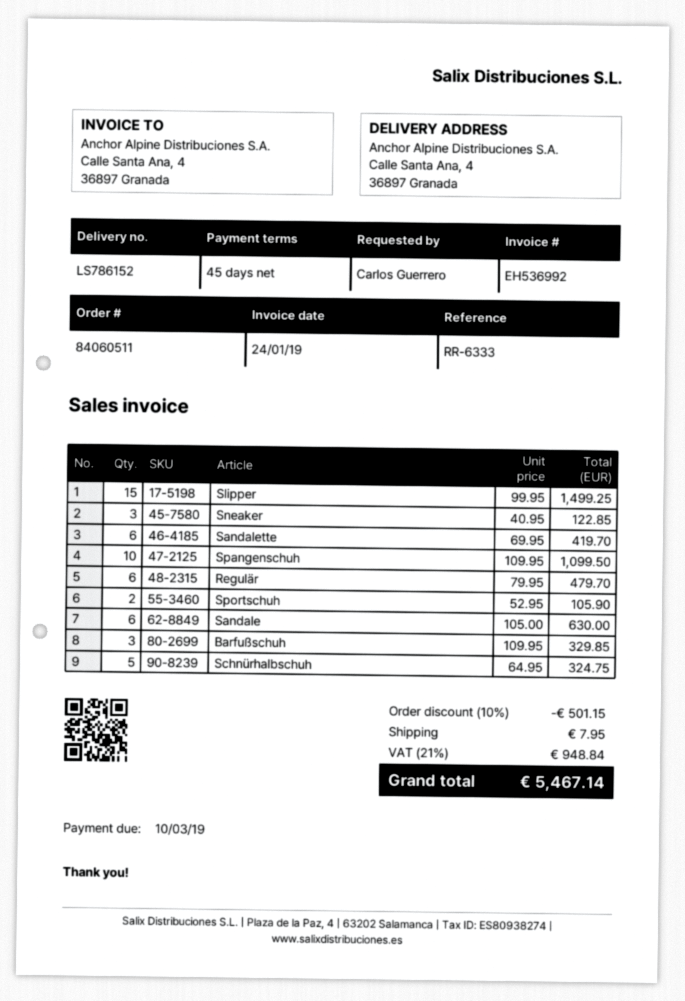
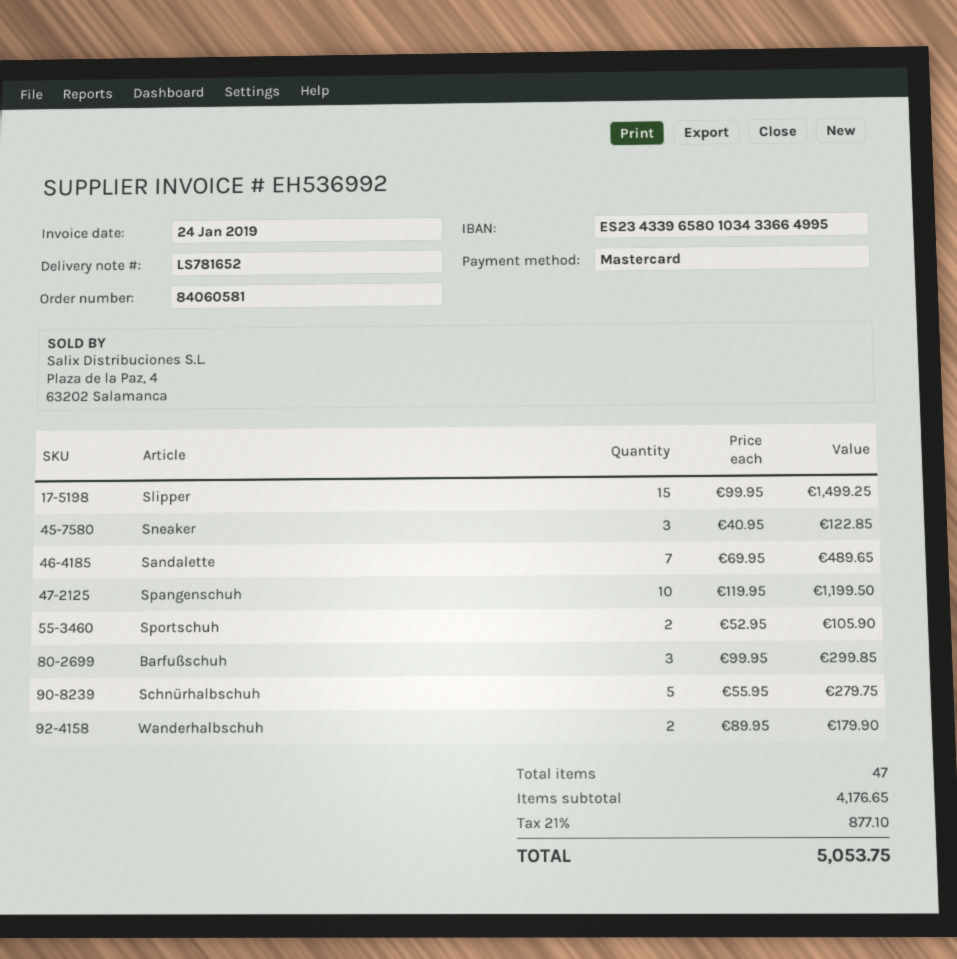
order number: 84060511 -> 84060581
delivery note number: LS786152 -> LS781652
Sandalette: 6 x 69.95 = 419.70 -> 7 x 69.95 = 489.65
Spangenschuh: 10 x 109.95 = 1099.50 -> 10 x 119.95 = 1199.50
Regulär: 6 x 79.95 = 479.70 -> none
Sandale: 6 x 105.00 = 630.00 -> none
Barfußschuh: 3 x 109.95 = 329.85 -> 3 x 99.95 = 299.85
Schnürhalbschuh: 5 x 64.95 = 324.75 -> 5 x 55.95 = 279.75
Wanderhalbschuh: none -> 2 x 89.95 = 179.90
discount: 10% = 501.15 -> none
shipping: 7.95 -> none
tax: 21% = 948.84 -> 21% = 877.10
total: 5467.14 -> 5053.75

